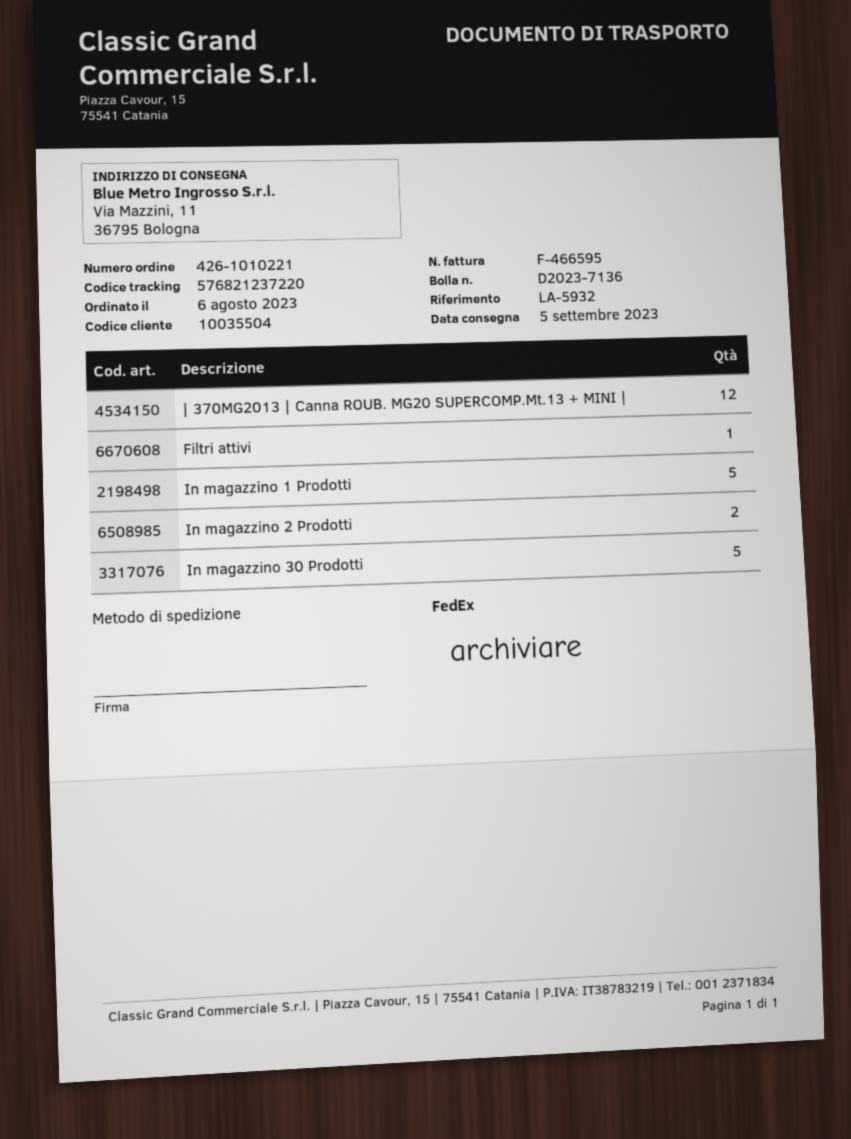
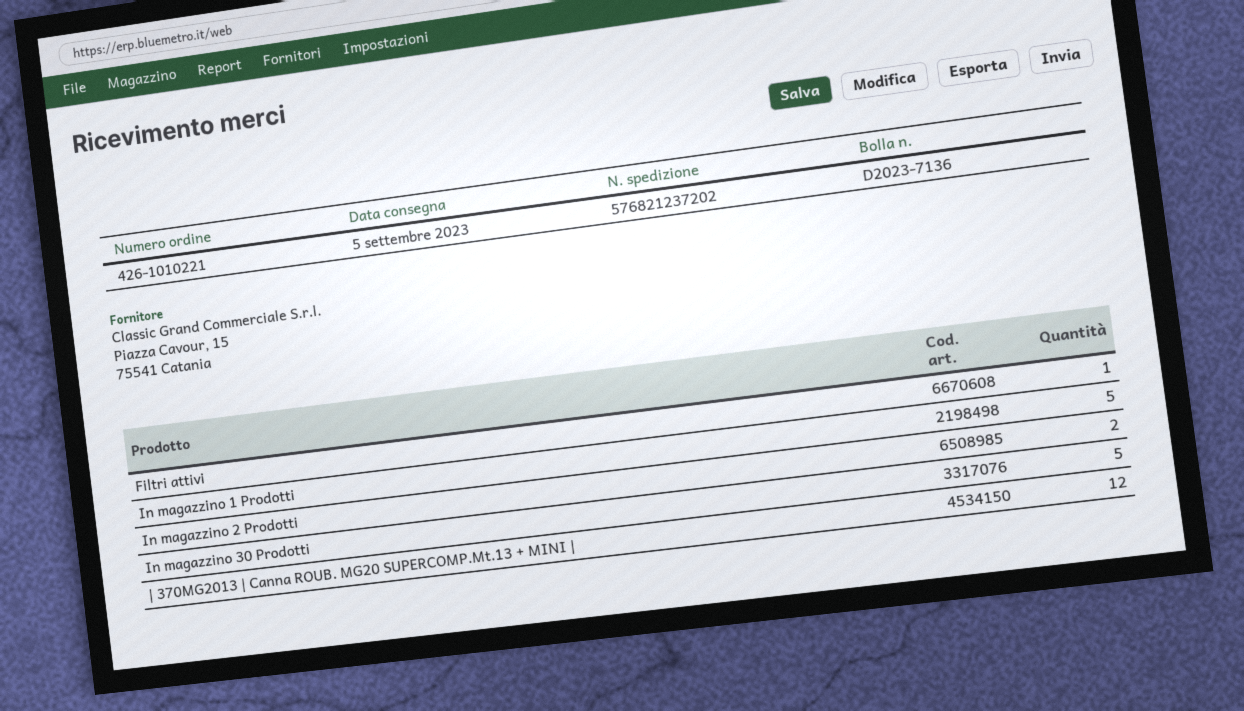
tracking number: 576821237220 -> 576821237202

